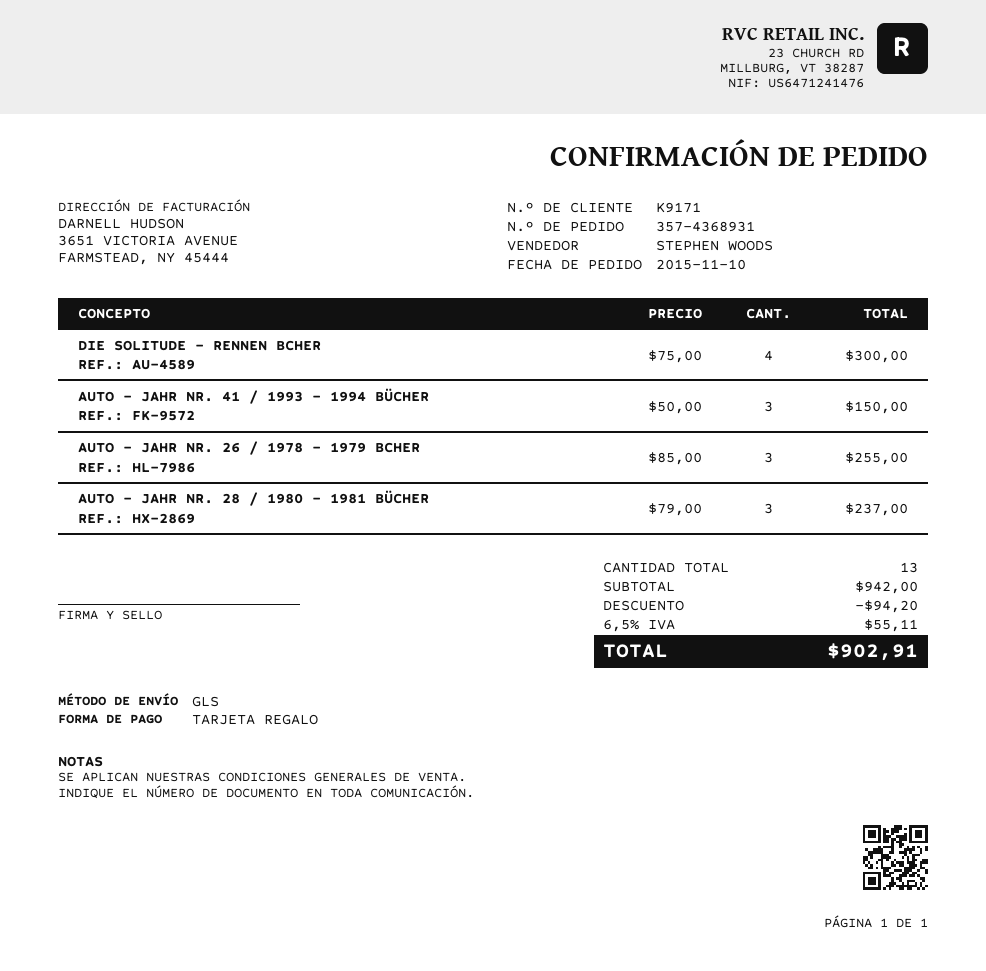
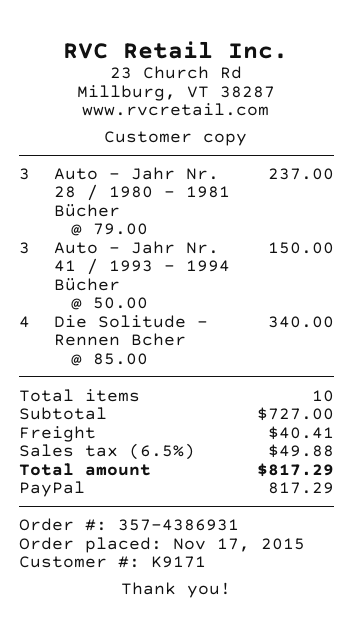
order number: 357-4368931 -> 357-4386931
order date: 2015-11-10 -> 2015-11-17
payment method: gift card -> PayPal
DIE SOLITUDE - RENNEN BCHER: 4 x 75.00 = 300.00 -> 4 x 85.00 = 340.00
AUTO - JAHR NR. 26 / 1978 - 1979 BCHER: 3 x 85.00 = 255.00 -> none
total quantity: 13 -> 10
subtotal: 942.00 -> 727.00
discount: 94.20 -> none
shipping: none -> 40.41
tax: 6.5% = 55.11 -> 6.5% = 49.88
total: 902.91 -> 817.29

